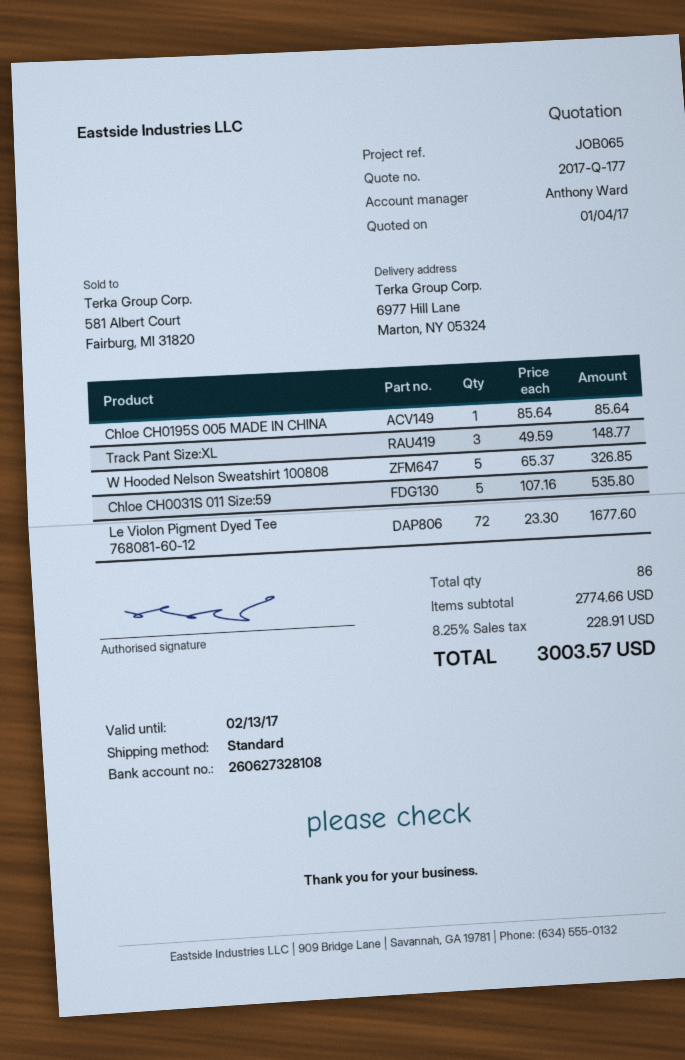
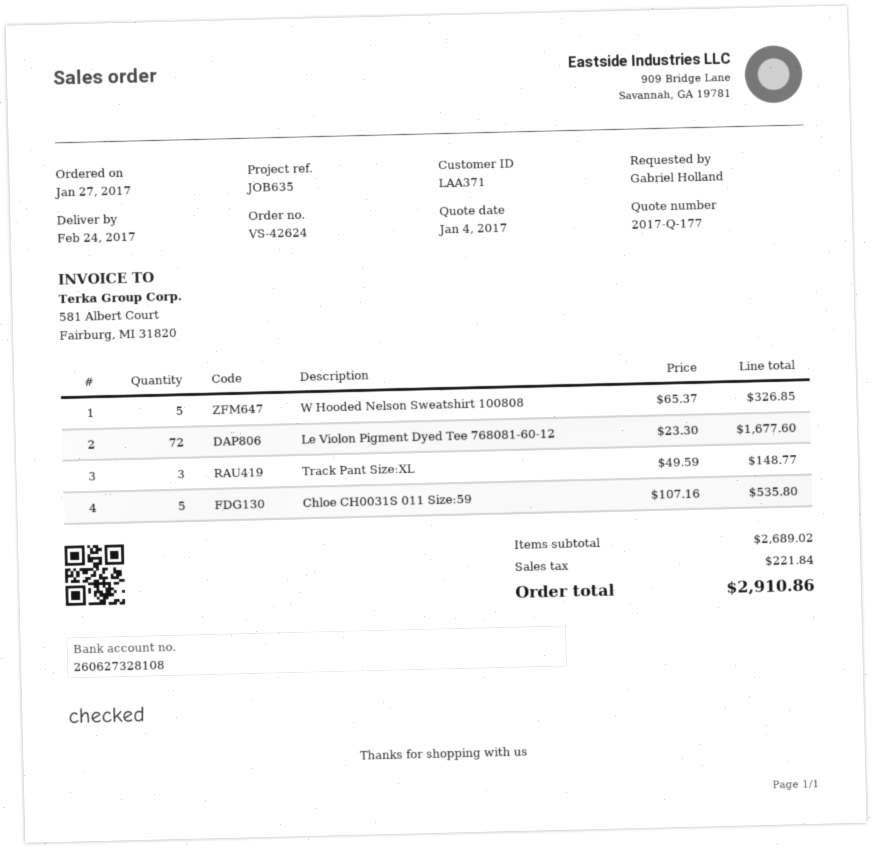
reference: JOB065 -> JOB635
Chloe CH0195S 005 MADE IN CHINA: 1 x 85.64 = 85.64 -> none
subtotal: 2774.66 -> 2689.02
tax: 228.91 -> 221.84
total: 3003.57 -> 2910.86

